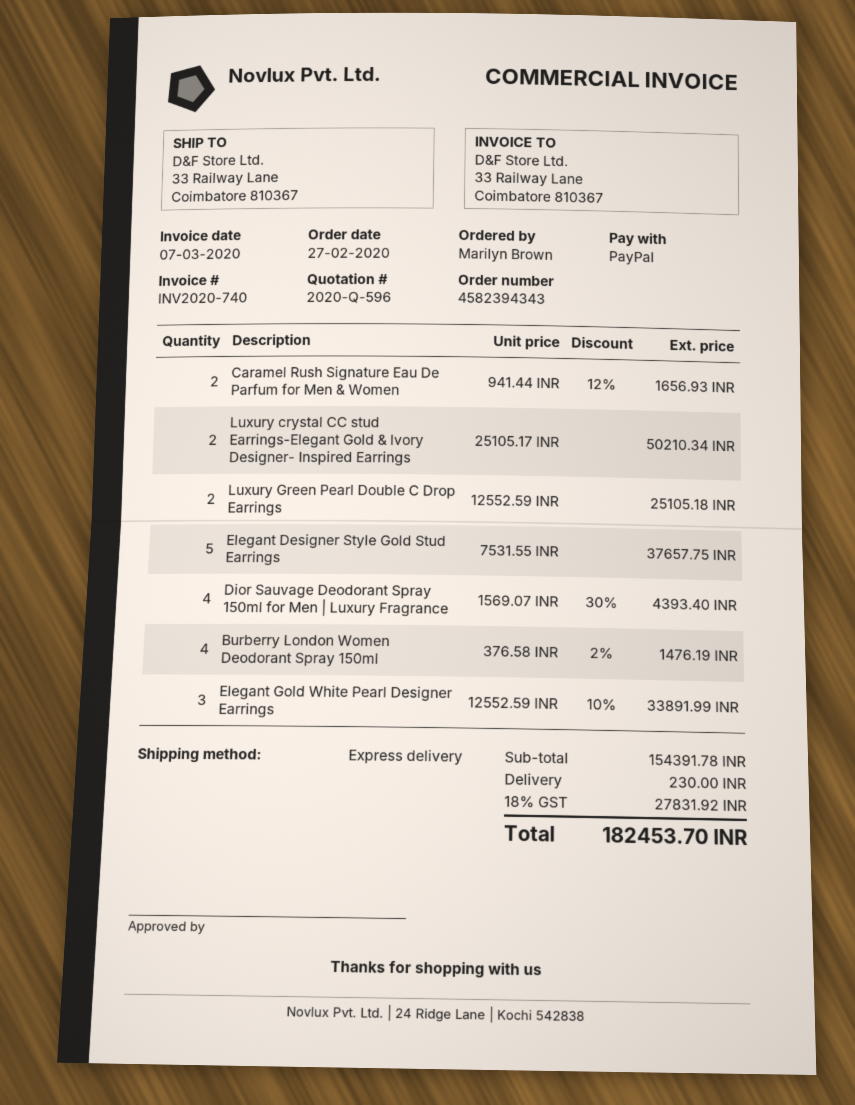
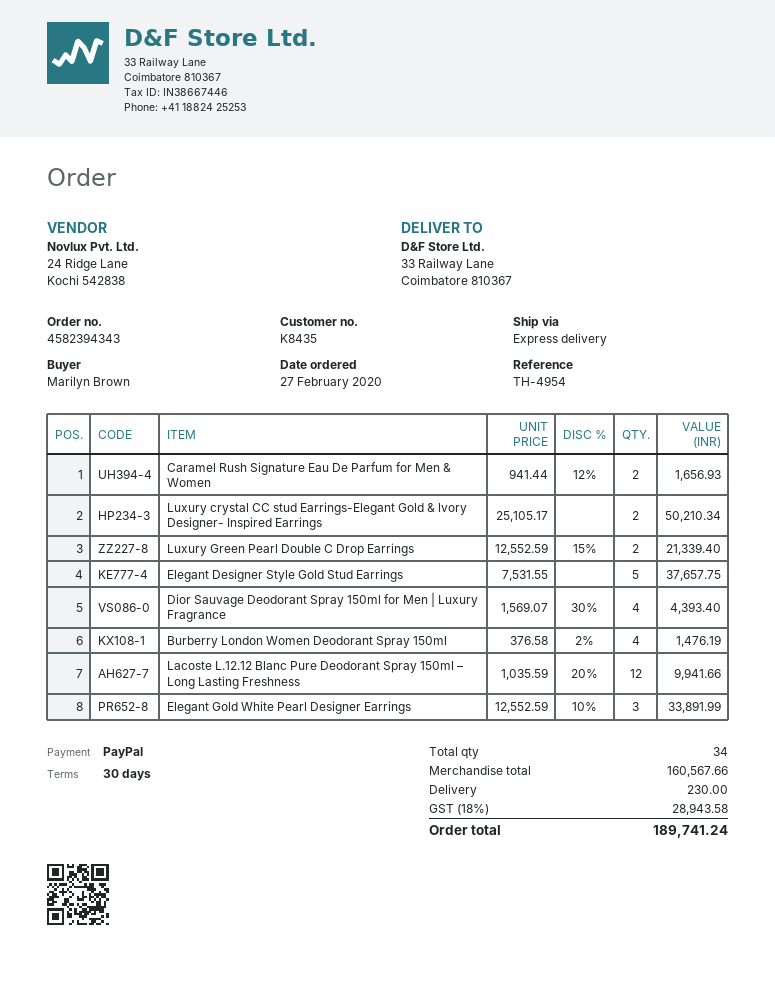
Luxury Green Pearl Double C Drop Earrings: 2 x 12552.59 = 25105.18 -> 2 x 12552.59 - 15% = 21339.40
Lacoste L.12.12 Blanc Pure Deodorant Spray 150ml – Long Lasting Freshness: none -> 12 x 1035.59 - 20% = 9941.66
subtotal: 154391.78 -> 160567.66
tax: 18% = 27831.92 -> 18% = 28943.58
total: 182453.70 -> 189741.24

